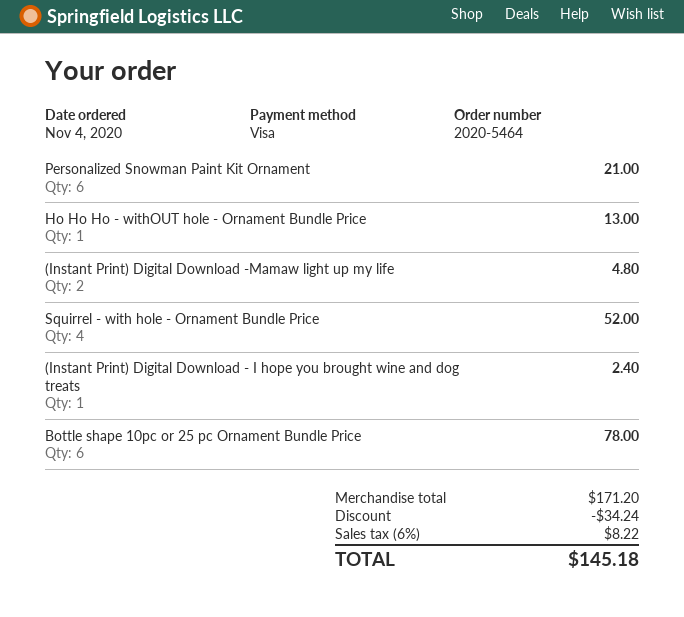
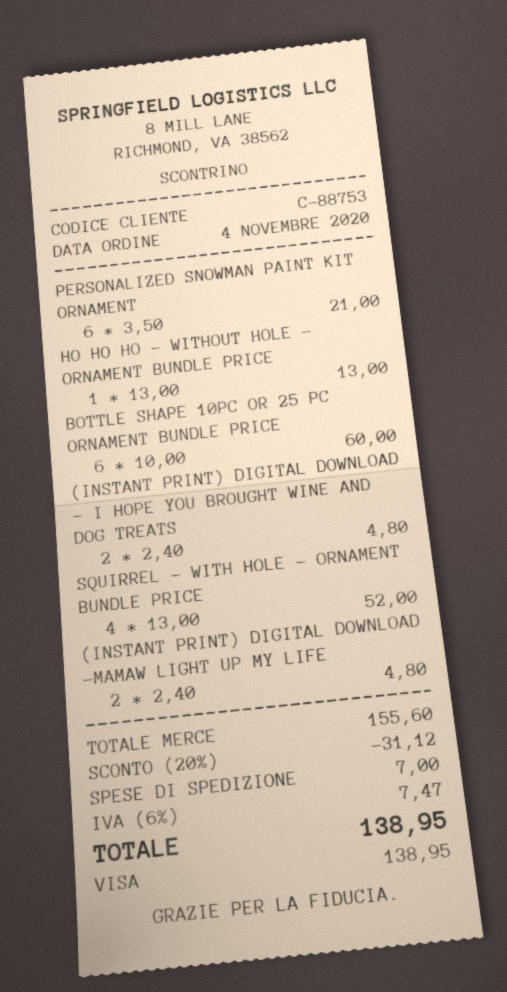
(Instant Print) Digital Download - I hope you brought wine and dog treats: 1 for 2.40 -> 2 for 4.80
Bottle shape 10pc or 25 pc Ornament Bundle Price: 6 for 78.00 -> 6 for 60.00
subtotal: 171.20 -> 155.60
discount: 34.24 -> 31.12
shipping: none -> 7.00
tax: 6% = 8.22 -> 6% = 7.47
total: 145.18 -> 138.95

